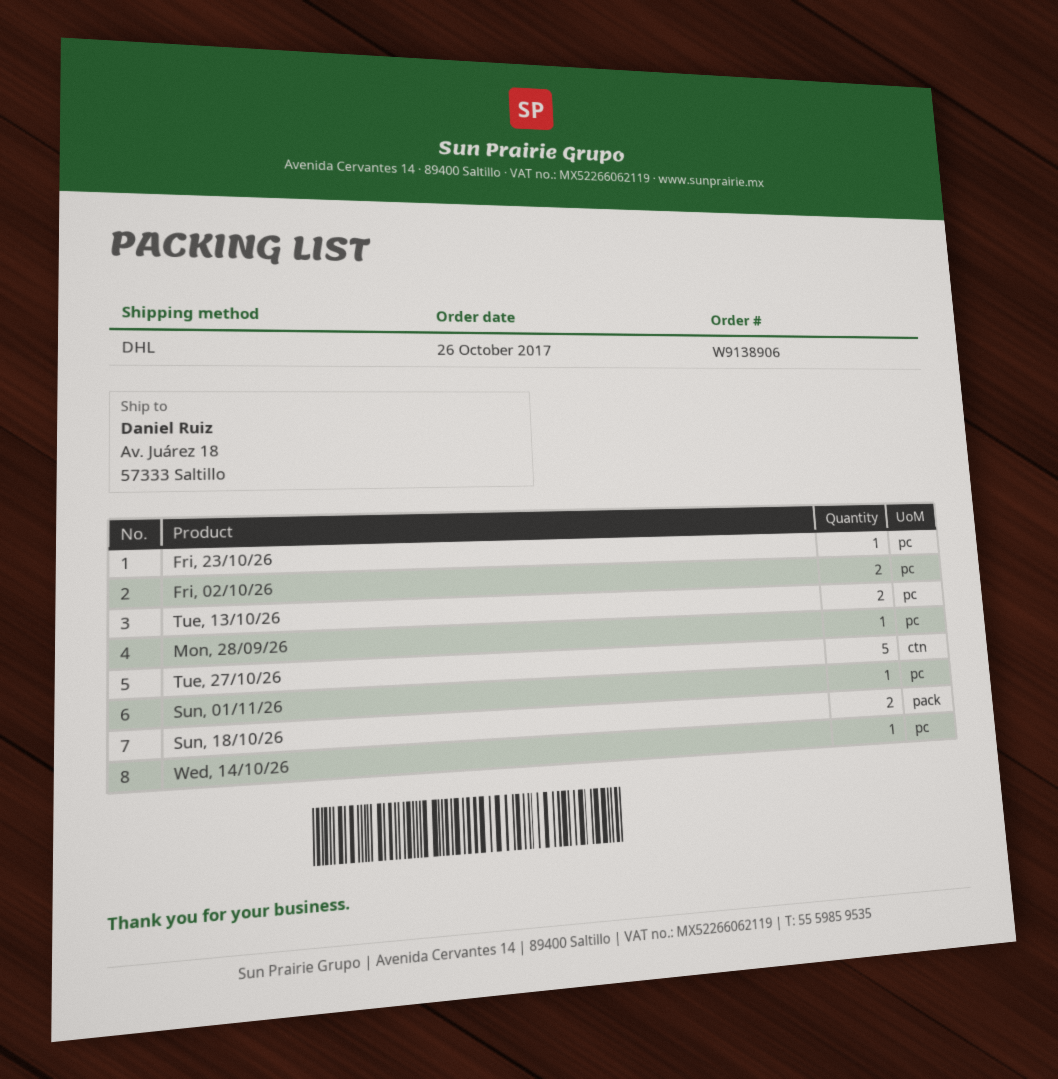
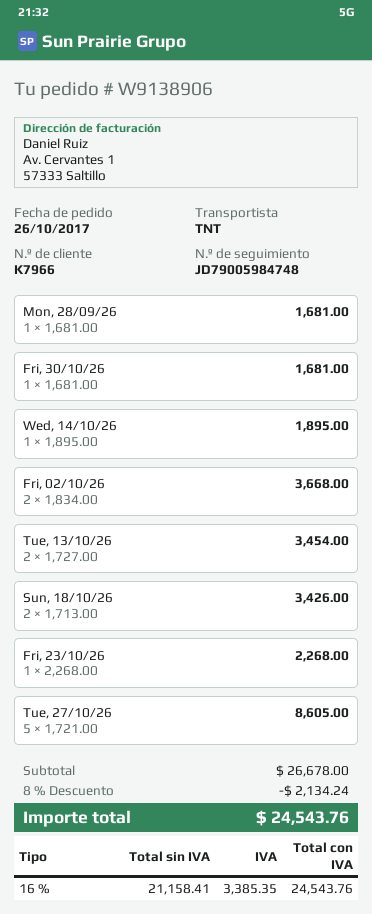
shipping method: DHL -> TNT
Sun, 01/11/26: 1 -> none
Fri, 30/10/26: none -> 1

